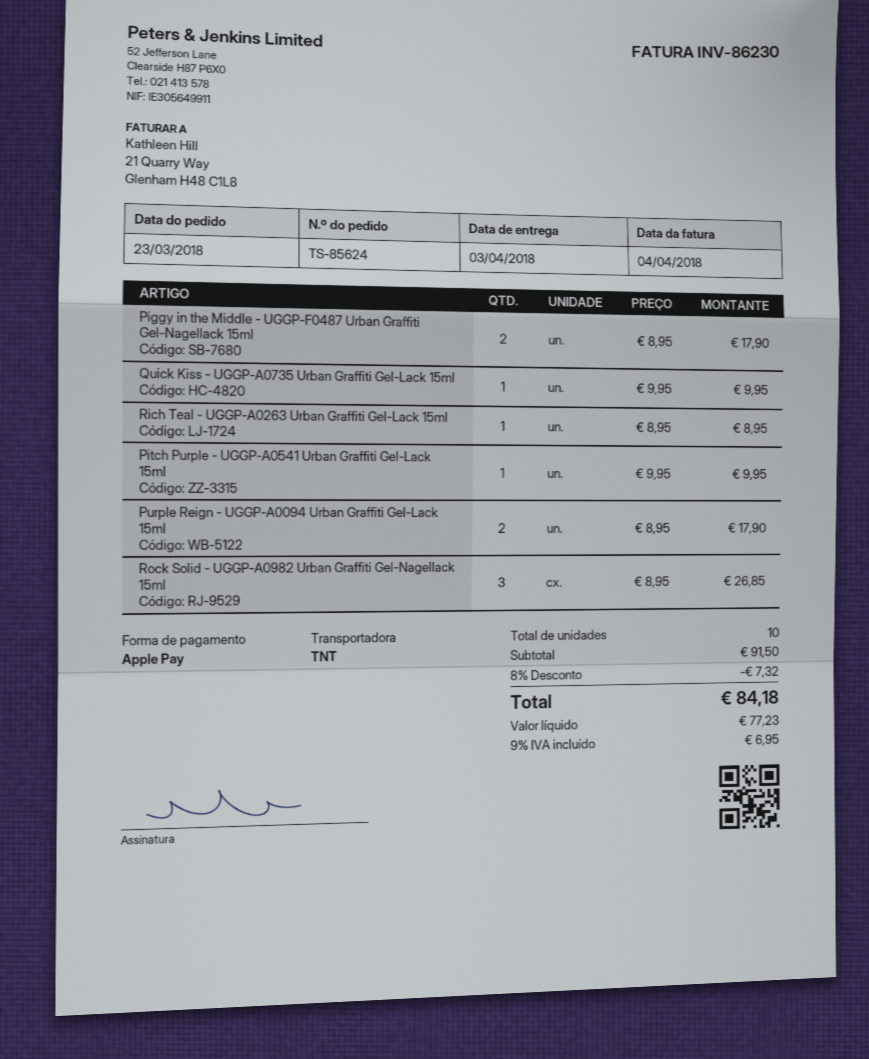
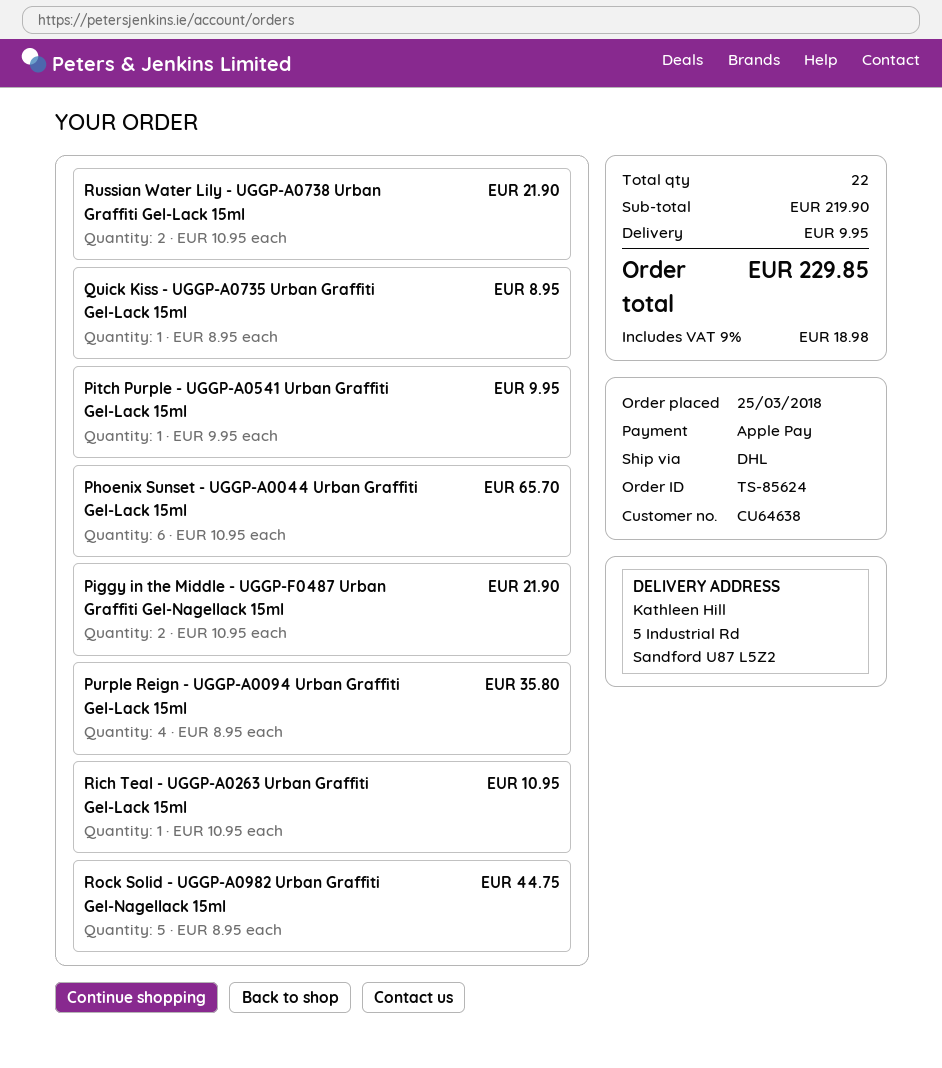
order date: 2018-03-23 -> 2018-03-25
shipping method: TNT -> DHL
Piggy in the Middle - UGGP-F0487 Urban Graffiti Gel-Nagellack 15ml: 2 x 8.95 = 17.90 -> 2 x 10.95 = 21.90
Quick Kiss - UGGP-A0735 Urban Graffiti Gel-Lack 15ml: 1 x 9.95 = 9.95 -> 1 x 8.95 = 8.95
Rich Teal - UGGP-A0263 Urban Graffiti Gel-Lack 15ml: 1 x 8.95 = 8.95 -> 1 x 10.95 = 10.95
Purple Reign - UGGP-A0094 Urban Graffiti Gel-Lack 15ml: 2 x 8.95 = 17.90 -> 4 x 8.95 = 35.80
Rock Solid - UGGP-A0982 Urban Graffiti Gel-Nagellack 15ml: 3 x 8.95 = 26.85 -> 5 x 8.95 = 44.75
Russian Water Lily - UGGP-A0738 Urban Graffiti Gel-Lack 15ml: none -> 2 x 10.95 = 21.90
Phoenix Sunset - UGGP-A0044 Urban Graffiti Gel-Lack 15ml: none -> 6 x 10.95 = 65.70
total quantity: 10 -> 22
subtotal: 91.50 -> 219.90
discount: 8% = 7.32 -> none
shipping: none -> 9.95
tax: 9% = 6.95 -> 9% = 18.98
total: 84.18 -> 229.85

